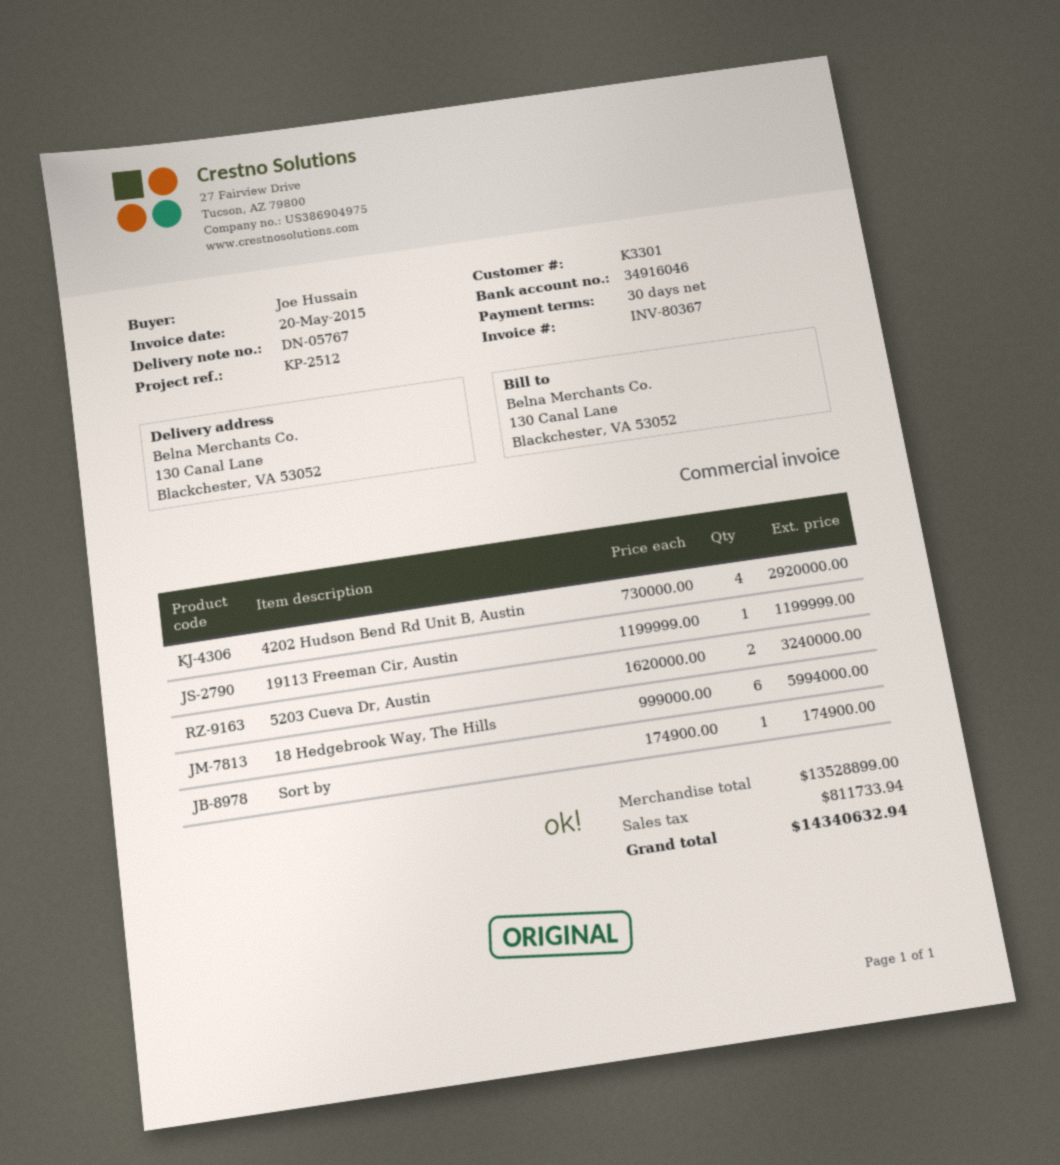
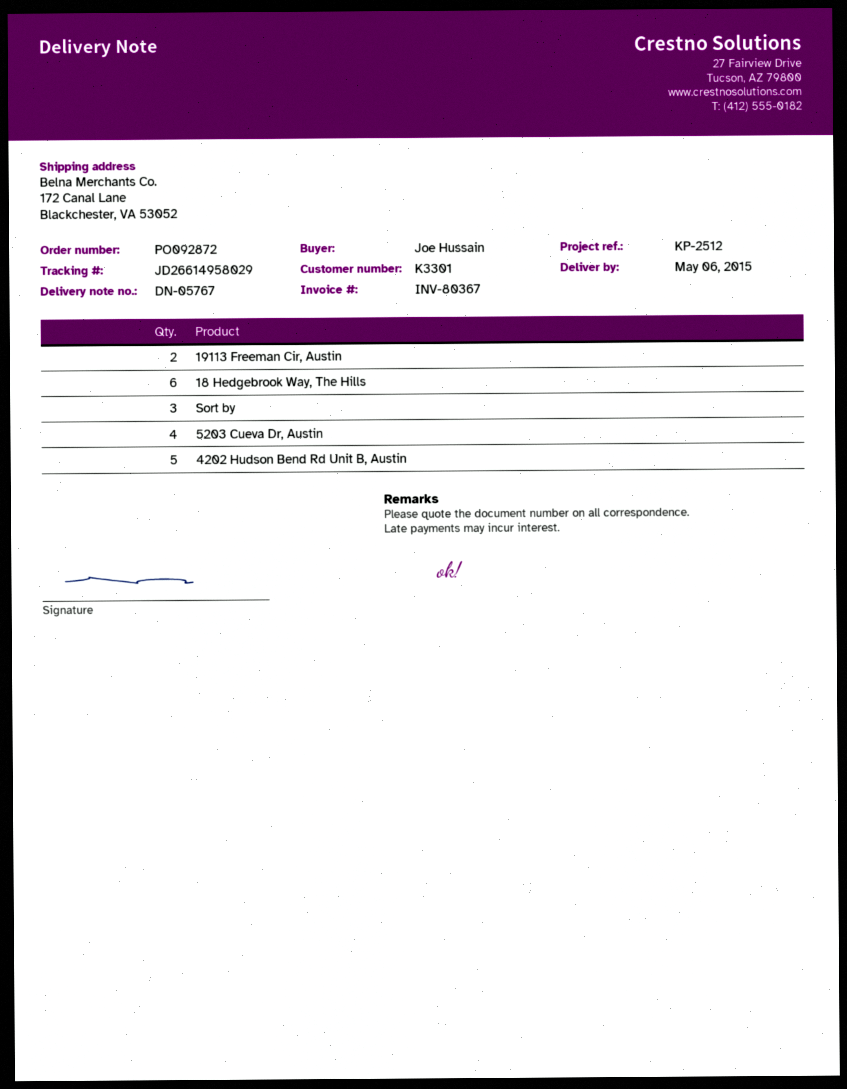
ship to: 130 Canal Lane, Blackchester, VA 53052 -> 172 Canal Lane, Blackchester, VA 53052
4202 Hudson Bend Rd Unit B, Austin: 4 -> 5
19113 Freeman Cir, Austin: 1 -> 2
5203 Cueva Dr, Austin: 2 -> 4
Sort by: 1 -> 3

